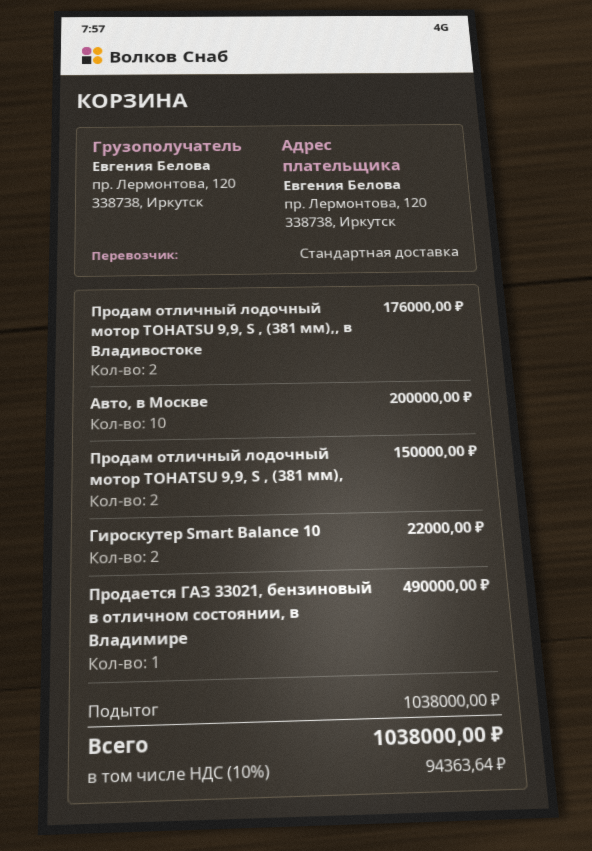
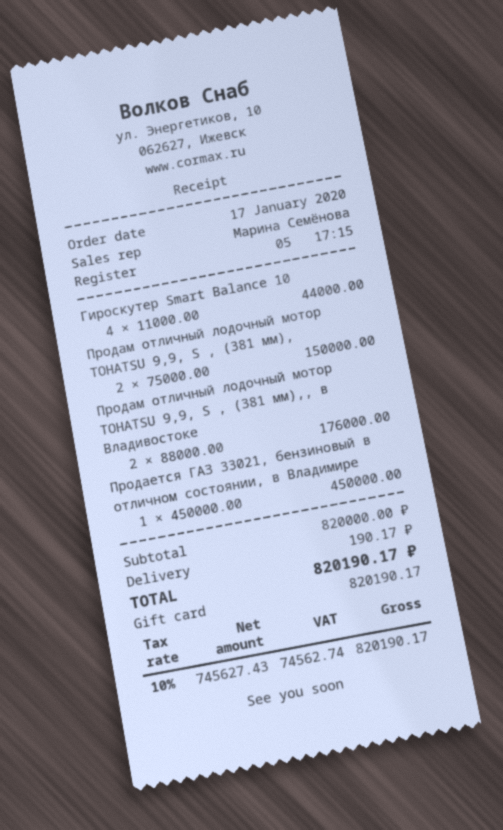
Авто, в Москве: 10 for 200000.00 -> none
Гироскутер Smart Balance 10: 2 for 22000.00 -> 4 for 44000.00
Продается ГАЗ 33021, бензиновый в отличном состоянии, в Владимире: 1 for 490000.00 -> 1 for 450000.00
subtotal: 1038000.00 -> 820000.00
shipping: none -> 190.17
tax: 10% = 94363.64 -> 10% = 74562.74
total: 1038000.00 -> 820190.17

